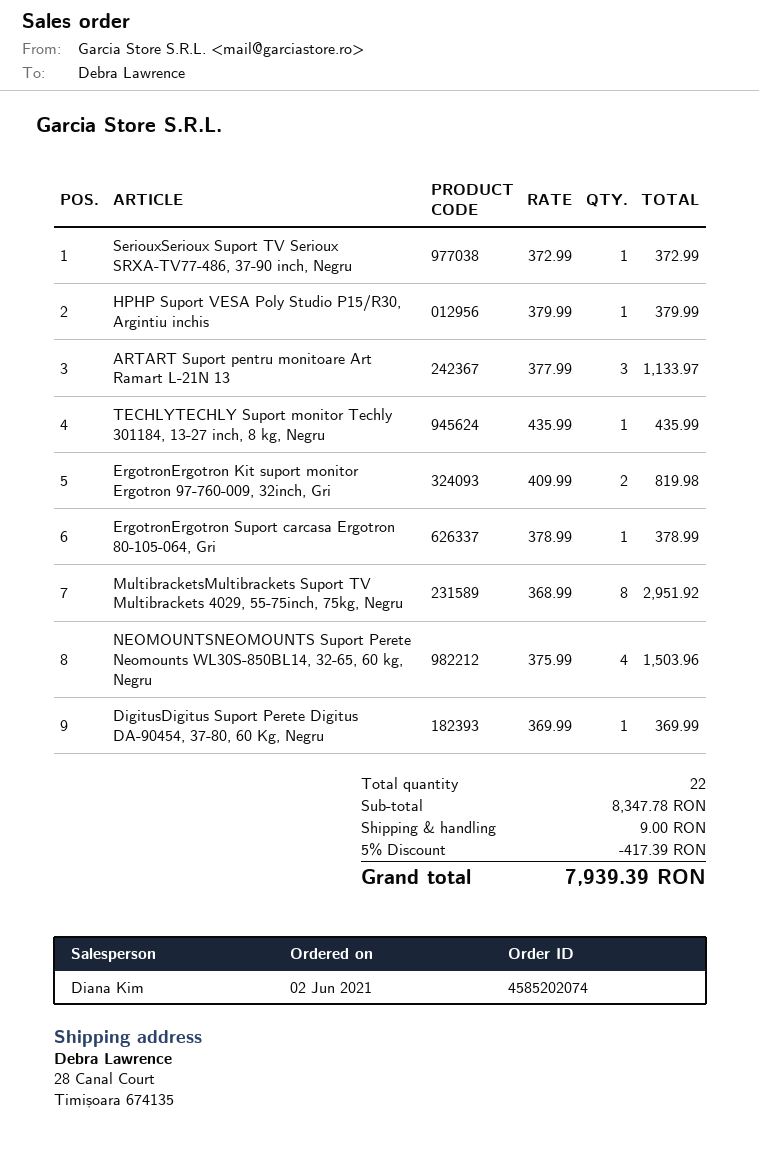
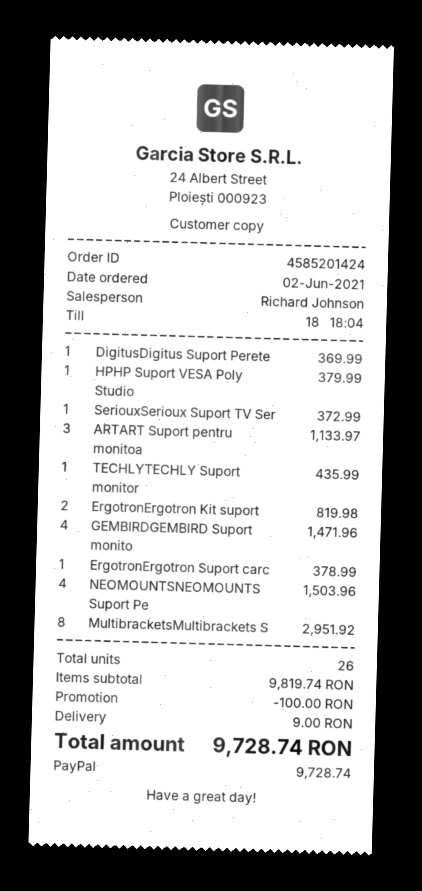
order number: 4585202074 -> 4585201424
sales rep: Diana Kim -> Richard Johnson
GEMBIRDGEMBIRD Suport monito: none -> 4 for 1471.96
total quantity: 22 -> 26
subtotal: 8347.78 -> 9819.74
discount: 417.39 -> 100.00
total: 7939.39 -> 9728.74

